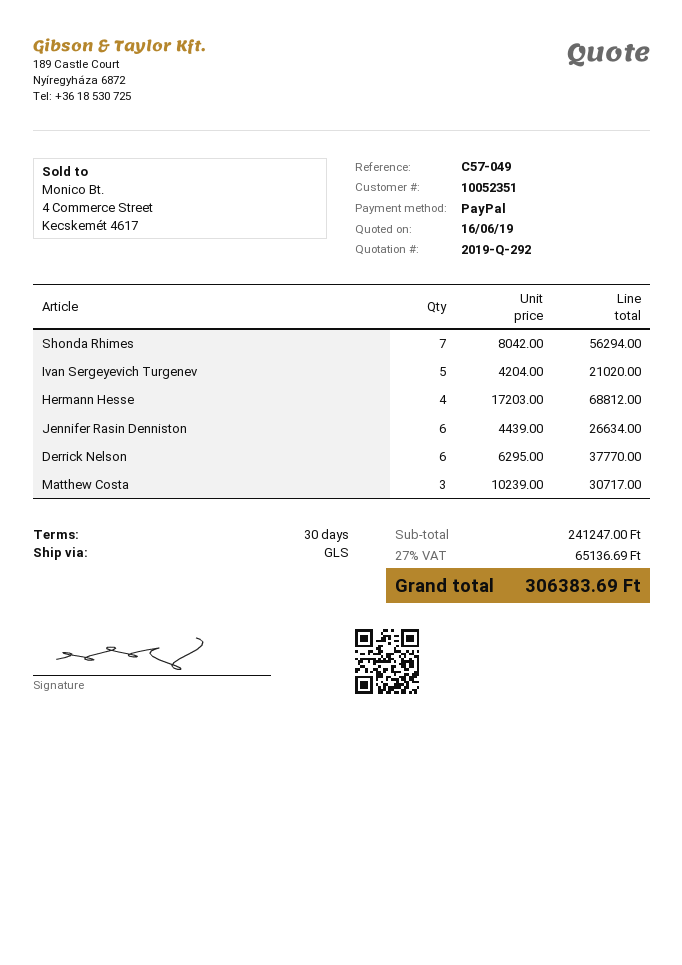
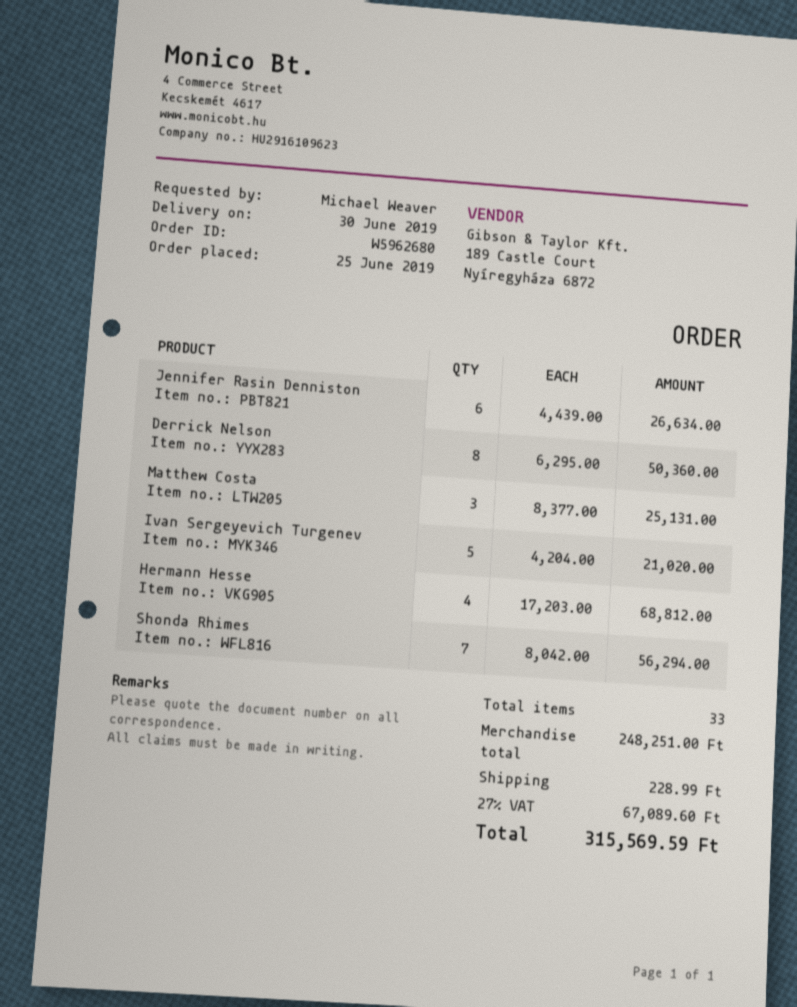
Derrick Nelson: 6 x 6295.00 = 37770.00 -> 8 x 6295.00 = 50360.00
Matthew Costa: 3 x 10239.00 = 30717.00 -> 3 x 8377.00 = 25131.00
subtotal: 241247.00 -> 248251.00
shipping: none -> 228.99
tax: 27% = 65136.69 -> 27% = 67089.60
total: 306383.69 -> 315569.59

